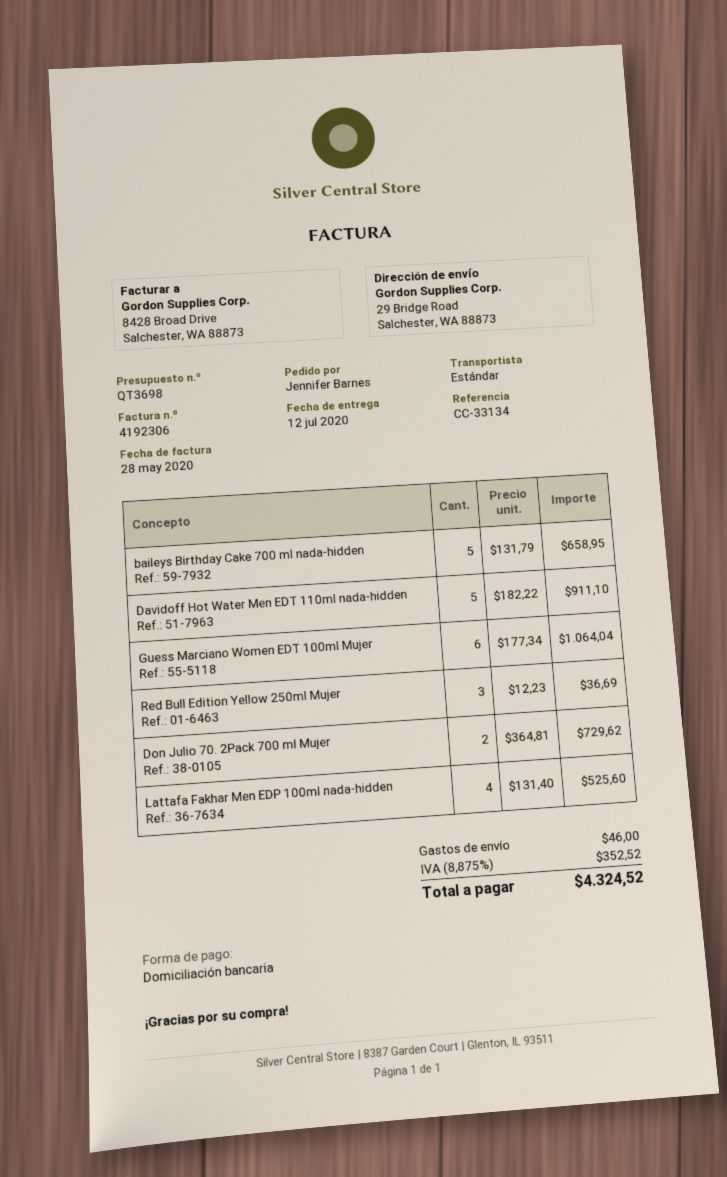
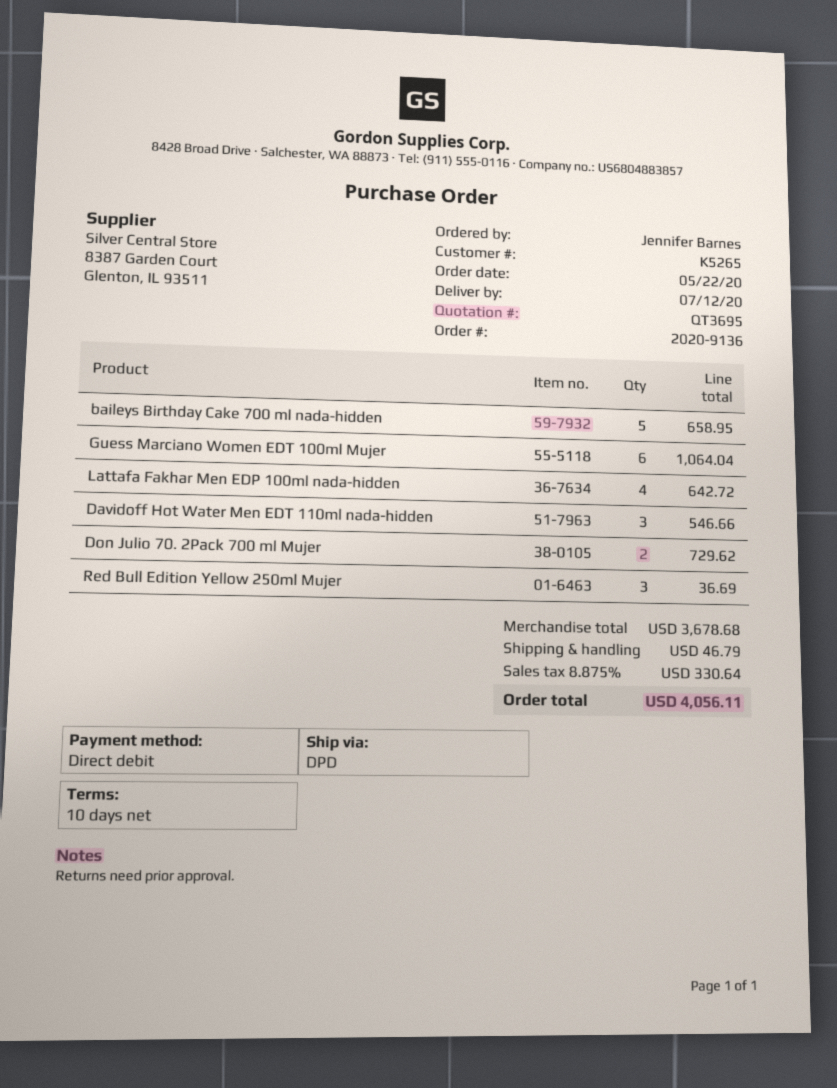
quote number: QT3698 -> QT3695
shipping method: standard -> DPD
Davidoff Hot Water Men EDT 110ml nada-hidden: 5 for 911.10 -> 3 for 546.66
Lattafa Fakhar Men EDP 100ml nada-hidden: 4 for 525.60 -> 4 for 642.72
shipping: 46.00 -> 46.79
tax: 8.875% = 352.52 -> 8.875% = 330.64
total: 4324.52 -> 4056.11

